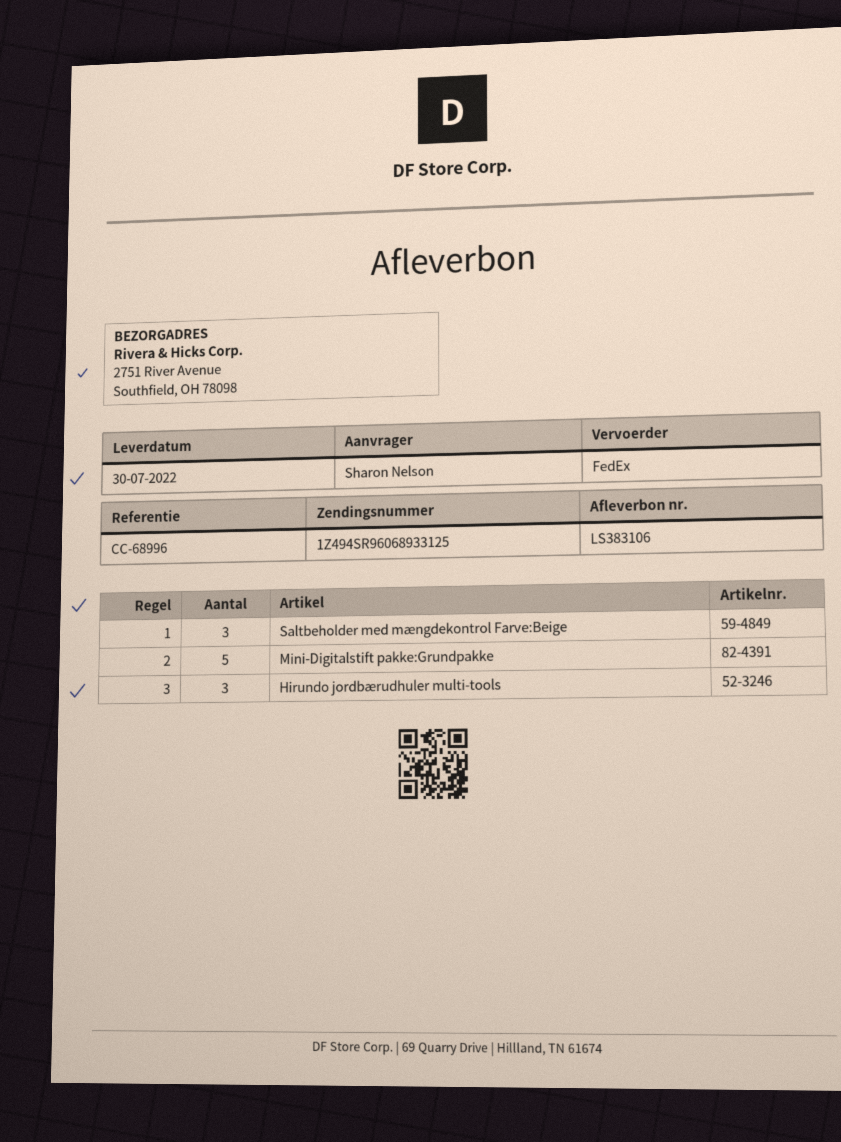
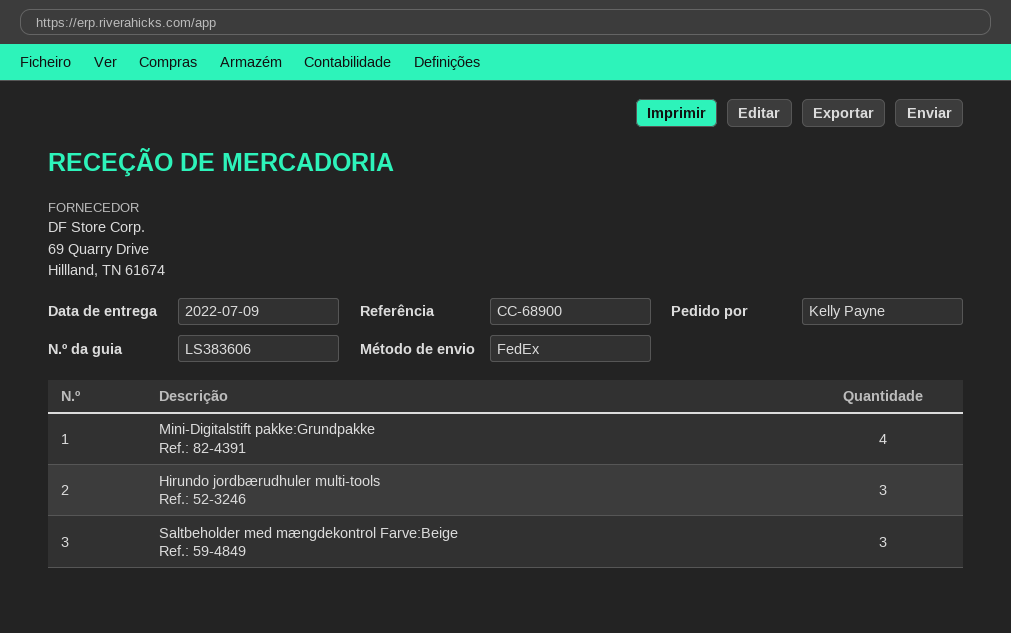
delivery note number: LS383106 -> LS383606
delivery date: 2022-07-30 -> 2022-07-09
reference: CC-68996 -> CC-68900
ordered by: Sharon Nelson -> Kelly Payne
Mini-Digitalstift pakke:Grundpakke: 5 -> 4

